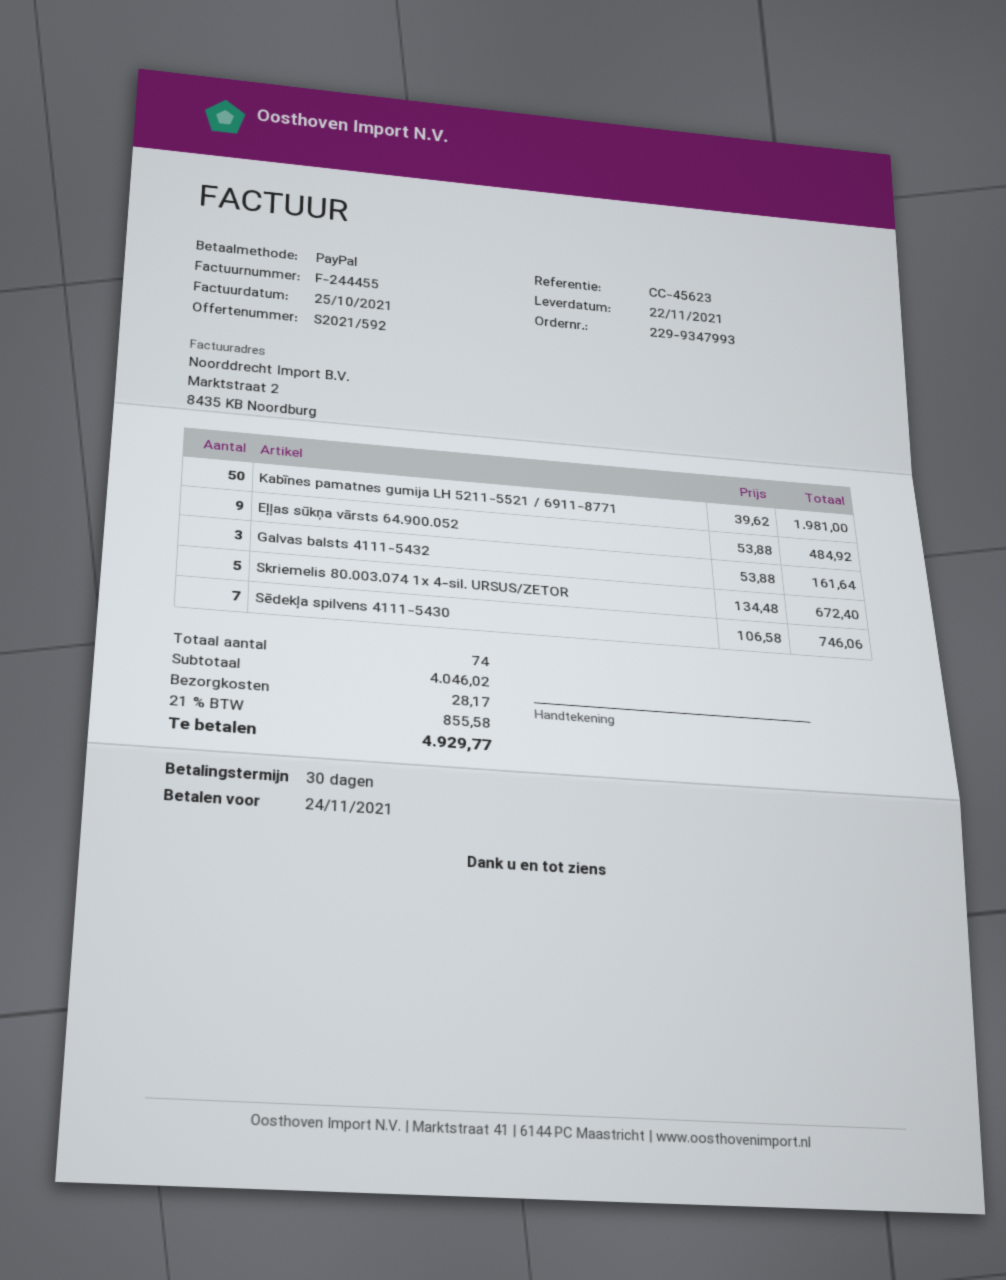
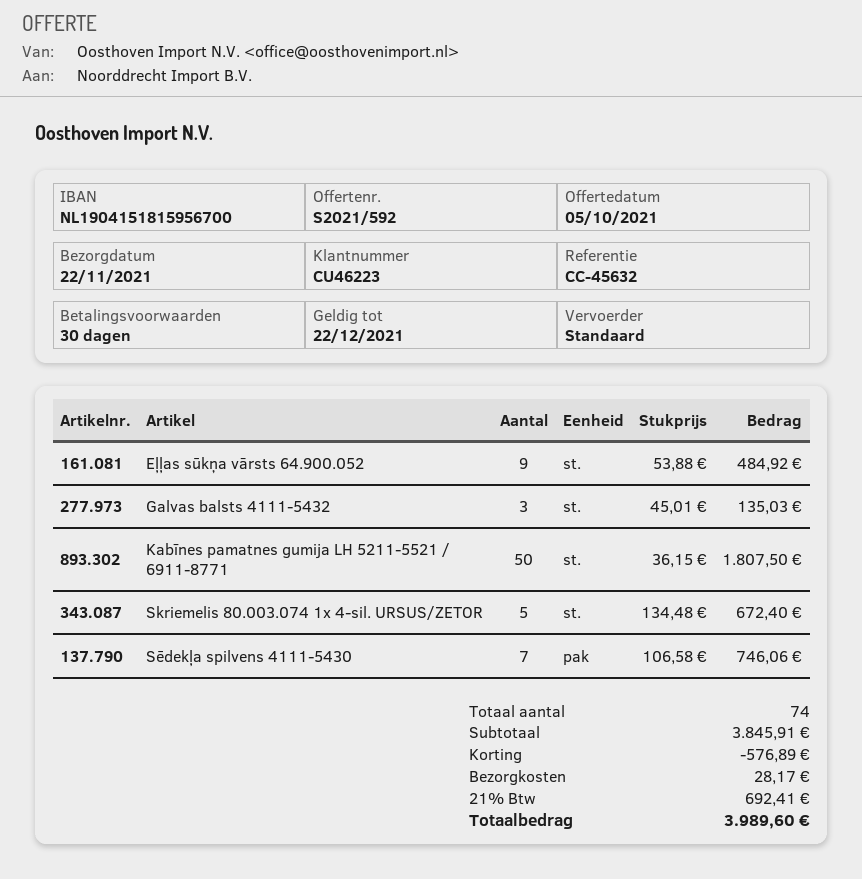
reference: CC-45623 -> CC-45632
Kabīnes pamatnes gumija LH 5211-5521 / 6911-8771: 50 x 39.62 = 1981.00 -> 50 x 36.15 = 1807.50
Galvas balsts 4111-5432: 3 x 53.88 = 161.64 -> 3 x 45.01 = 135.03
subtotal: 4046.02 -> 3845.91
discount: none -> 576.89
tax: 21% = 855.58 -> 21% = 692.41
total: 4929.77 -> 3989.60

